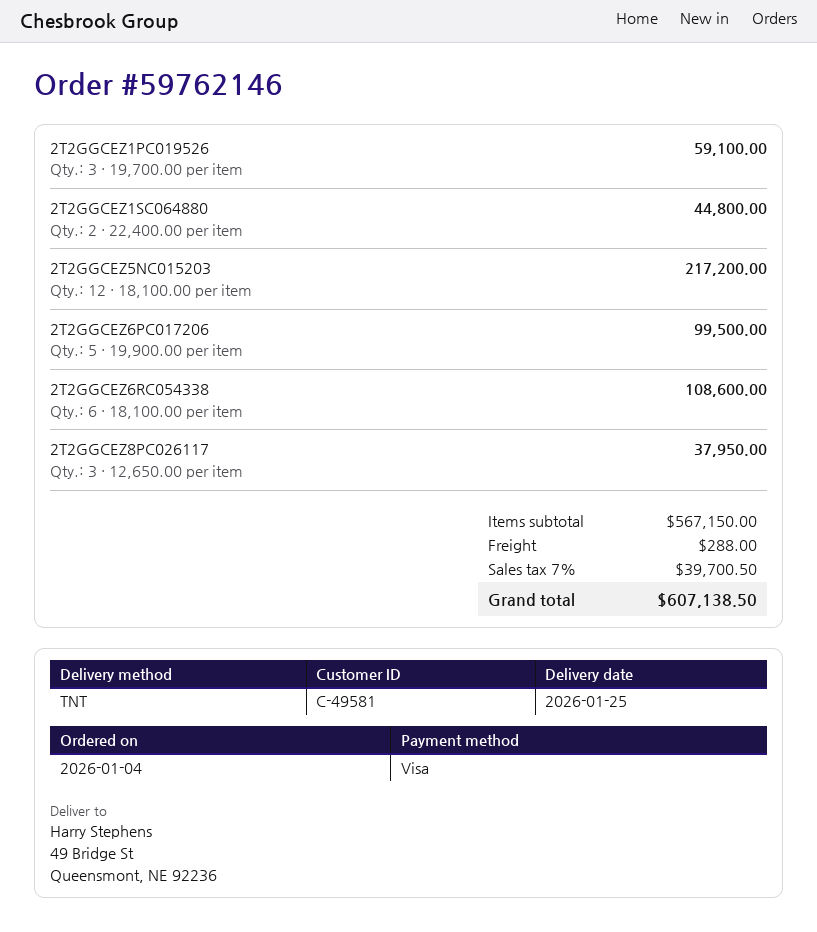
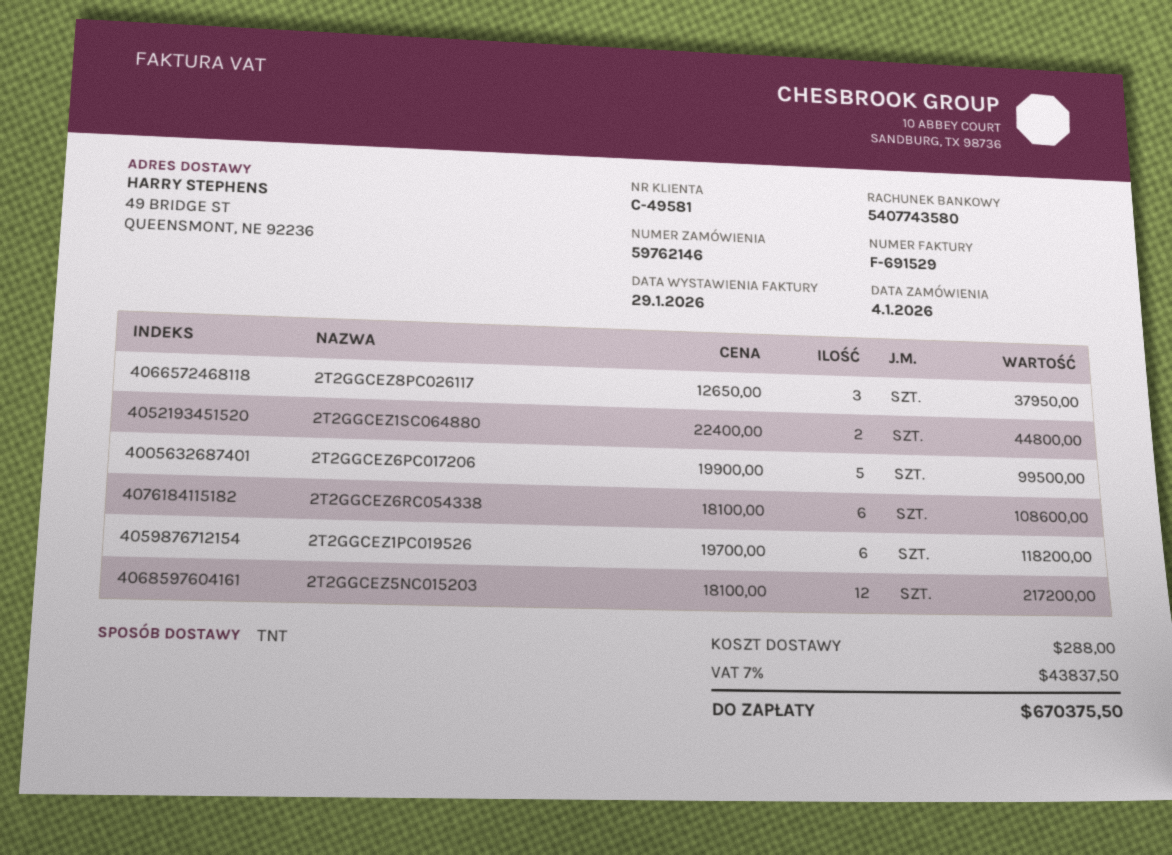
2T2GGCEZ1PC019526: 3 x 19700.00 = 59100.00 -> 6 x 19700.00 = 118200.00
tax: 7% = 39700.50 -> 7% = 43837.50
total: 607138.50 -> 670375.50

